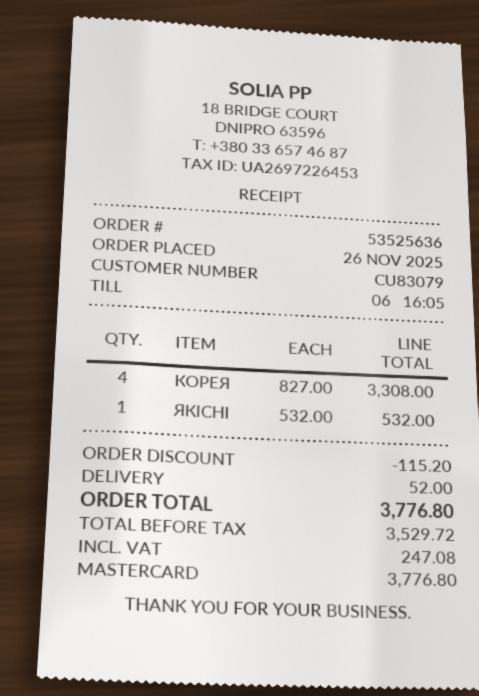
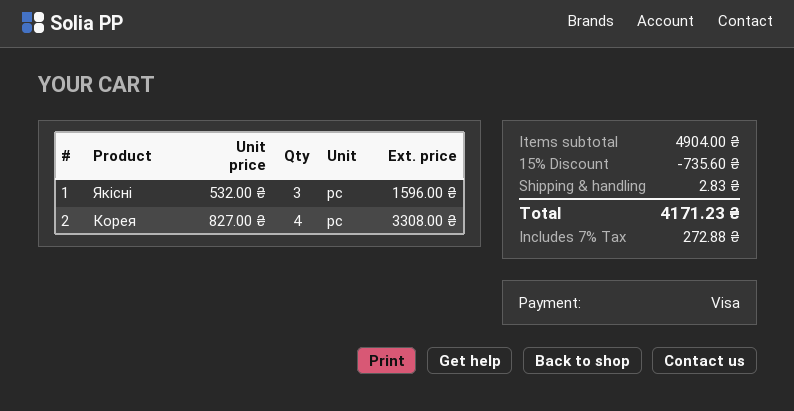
payment method: Mastercard -> Visa
ЯКІСНІ: 1 x 532.00 = 532.00 -> 3 x 532.00 = 1596.00
discount: 115.20 -> 735.60
shipping: 52.00 -> 2.83
tax: 247.08 -> 272.88
total: 3776.80 -> 4171.23

